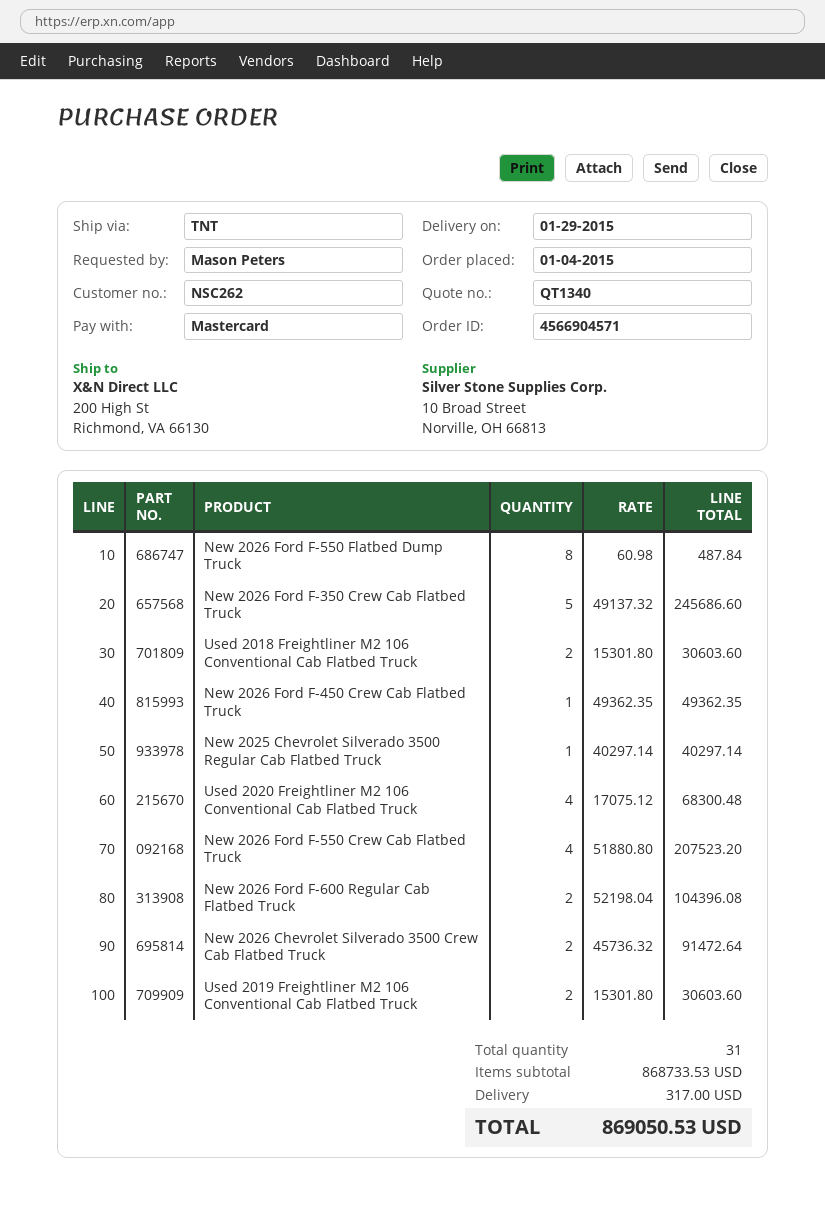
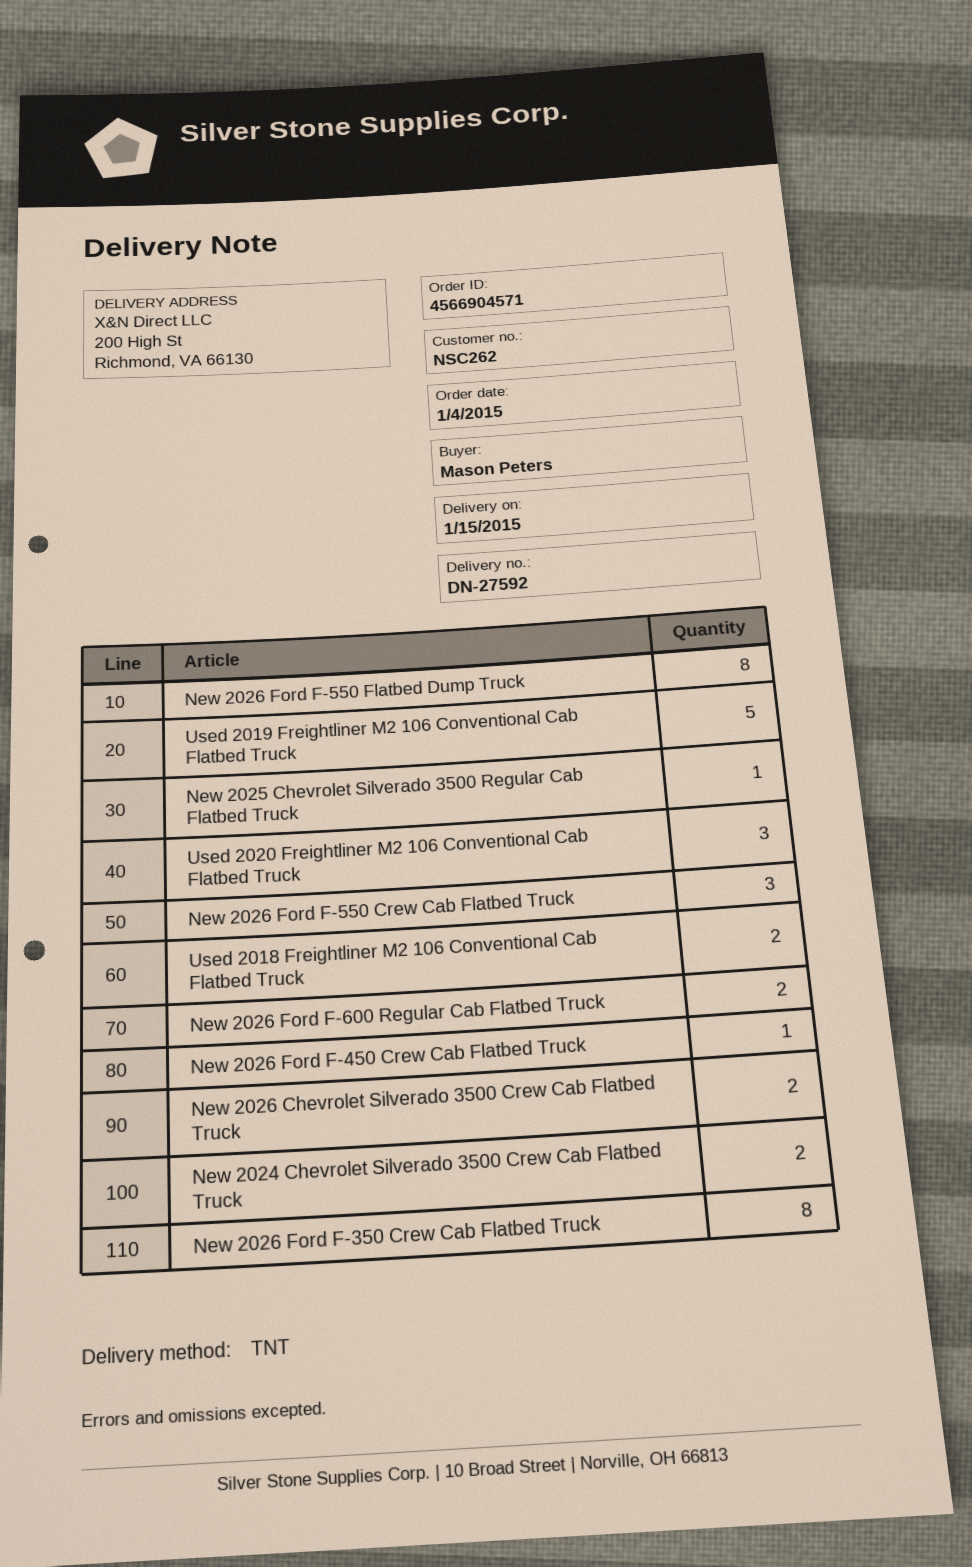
delivery date: 2015-01-29 -> 2015-01-15
New 2026 Ford F-350 Crew Cab Flatbed Truck: 5 -> 8
Used 2020 Freightliner M2 106 Conventional Cab Flatbed Truck: 4 -> 3
New 2026 Ford F-550 Crew Cab Flatbed Truck: 4 -> 3
Used 2019 Freightliner M2 106 Conventional Cab Flatbed Truck: 2 -> 5
New 2024 Chevrolet Silverado 3500 Crew Cab Flatbed Truck: none -> 2

